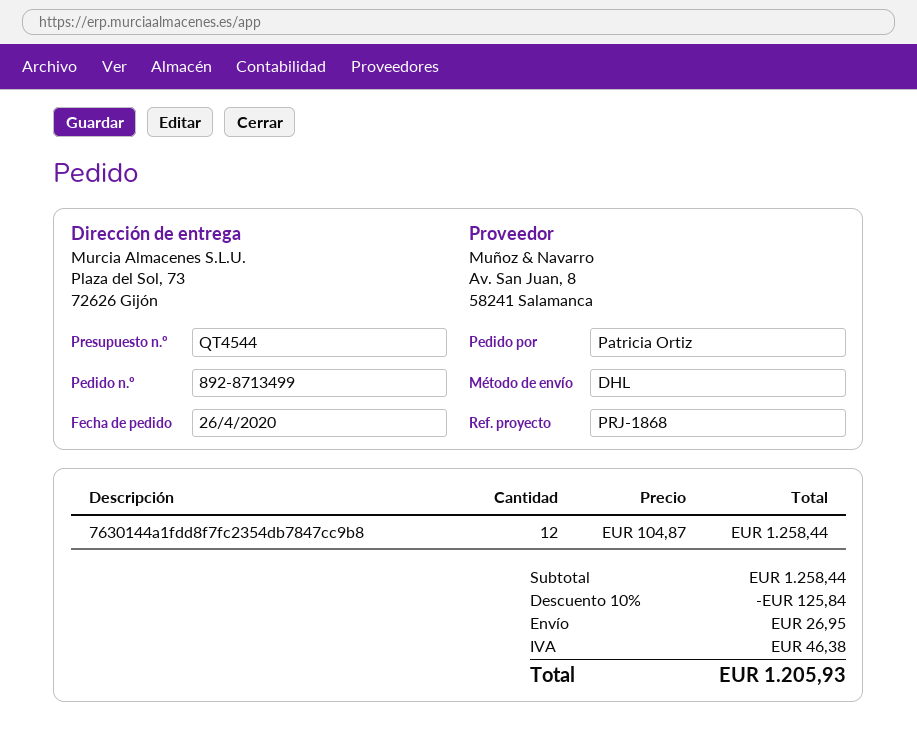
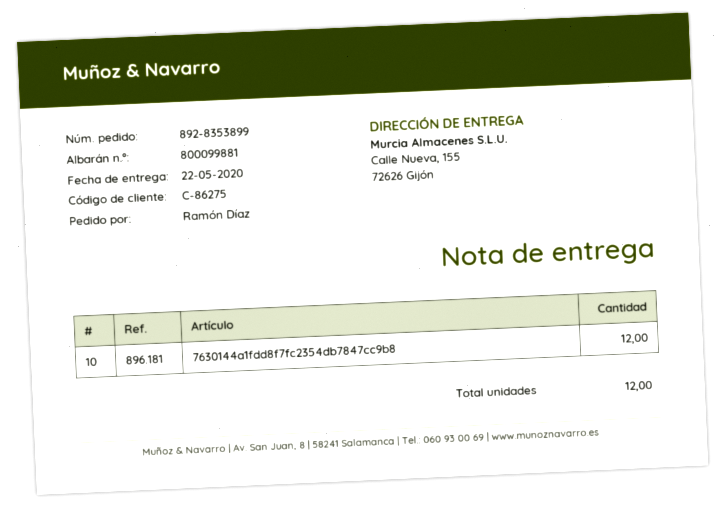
order number: 892-8713499 -> 892-8353899
ordered by: Patricia Ortiz -> Ramón Díaz
ship to: Plaza del Sol, 73, 72626 Gijón -> Calle Nueva, 155, 72626 Gijón

